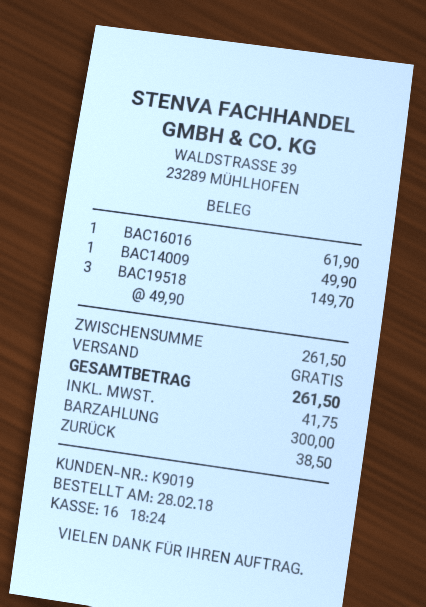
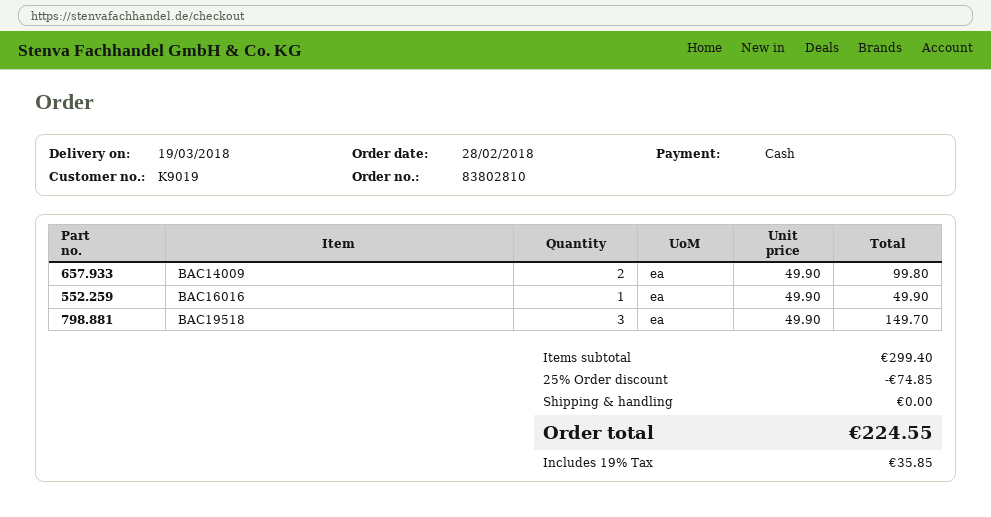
BAC16016: 1 x 61.90 = 61.90 -> 1 x 49.90 = 49.90
BAC14009: 1 x 49.90 = 49.90 -> 2 x 49.90 = 99.80
subtotal: 261.50 -> 299.40
discount: none -> 25% = 74.85
tax: 41.75 -> 35.85
total: 261.50 -> 224.55

